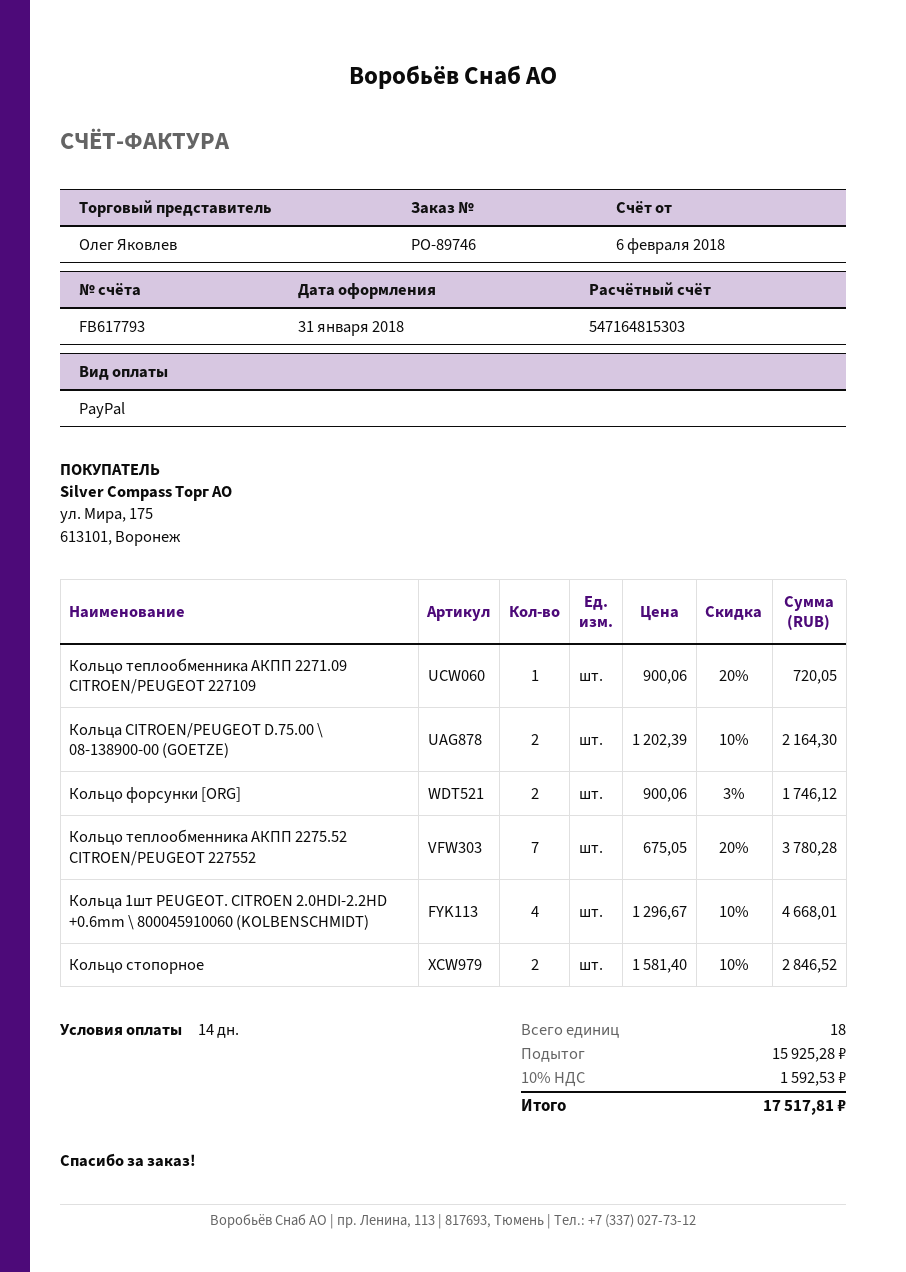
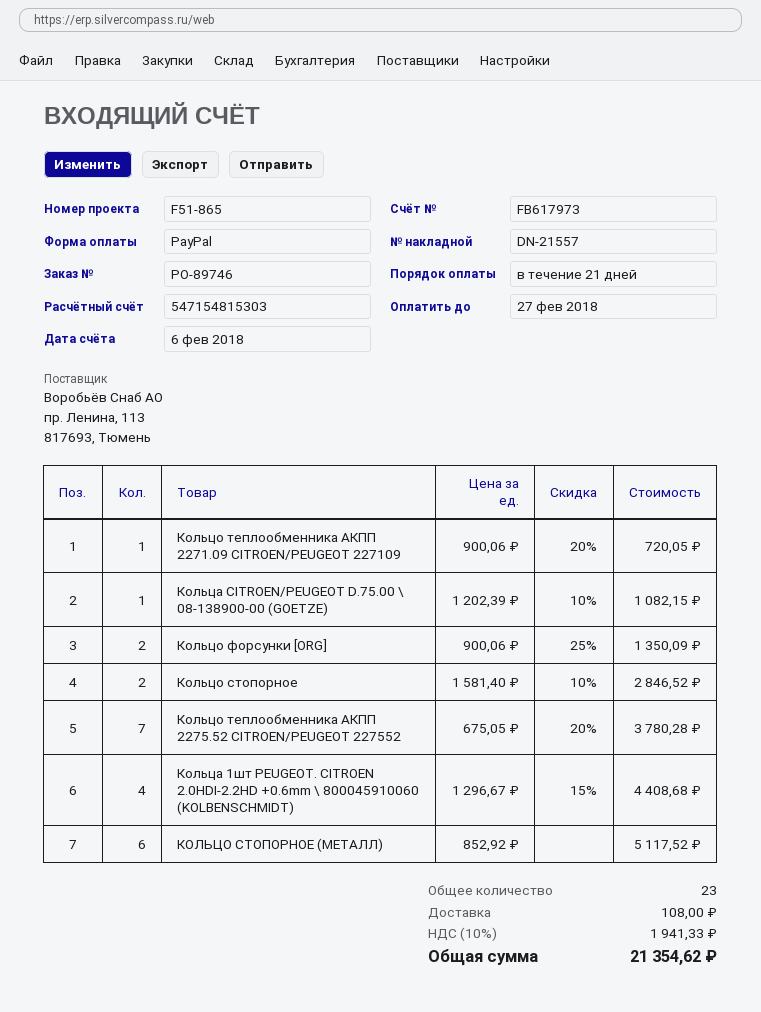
invoice number: FB617793 -> FB617973
payment terms: 14 days -> 21 days
bank account: 547164815303 -> 547154815303
Кольца CITROEN/PEUGEOT D.75.00 \ 08-138900-00 (GOETZE): 2 x 1202.39 - 10% = 2164.30 -> 1 x 1202.39 - 10% = 1082.15
Кольцо форсунки [ORG]: 2 x 900.06 - 3% = 1746.12 -> 2 x 900.06 - 25% = 1350.09
Кольца 1шт PEUGEOT. CITROEN 2.0HDI-2.2HD +0.6mm \ 800045910060 (KOLBENSCHMIDT): 4 x 1296.67 - 10% = 4668.01 -> 4 x 1296.67 - 15% = 4408.68
КОЛЬЦО СТОПОРНОЕ (МЕТАЛЛ): none -> 6 x 852.92 = 5117.52
total quantity: 18 -> 23
shipping: none -> 108.00
tax: 10% = 1592.53 -> 10% = 1941.33
total: 17517.81 -> 21354.62

